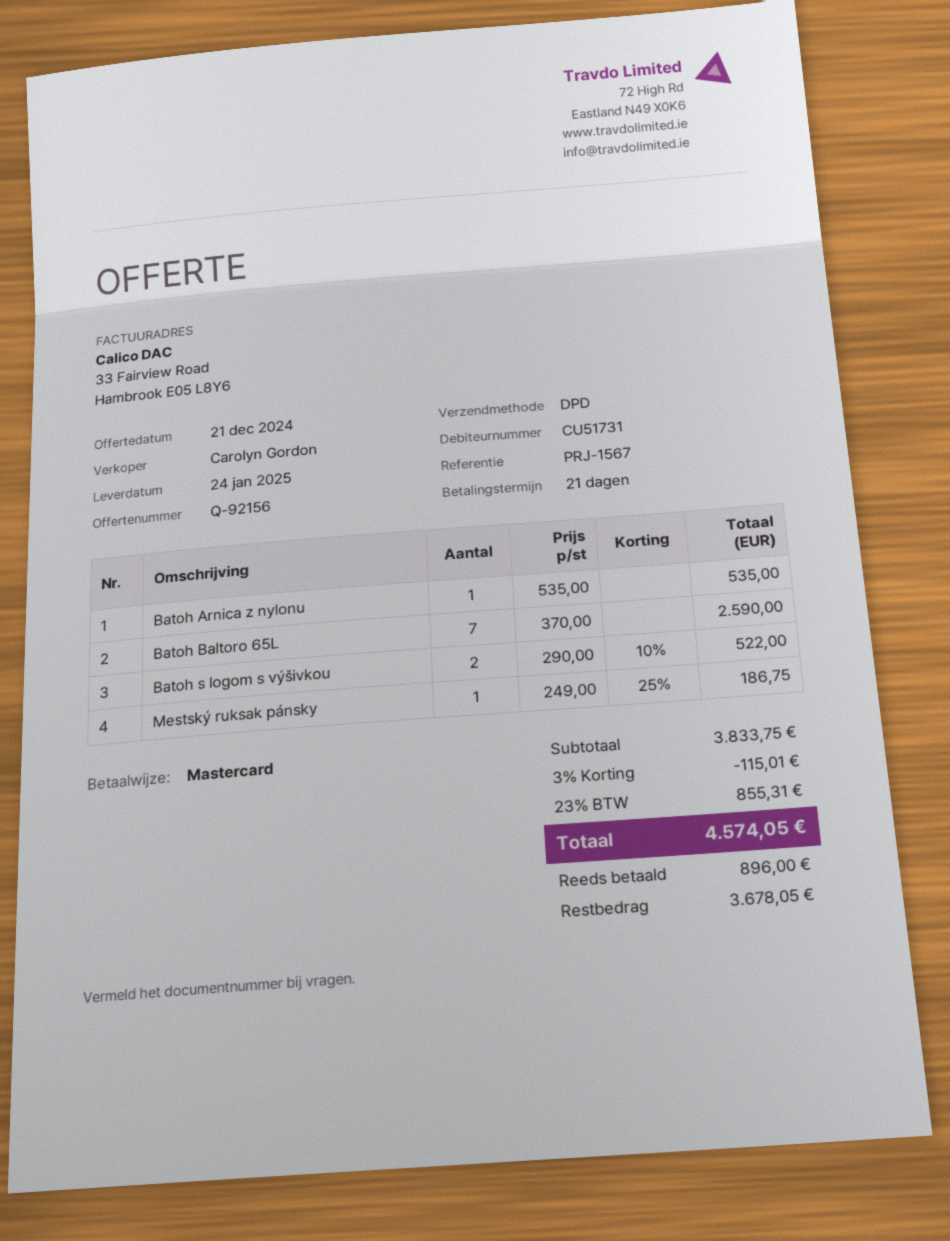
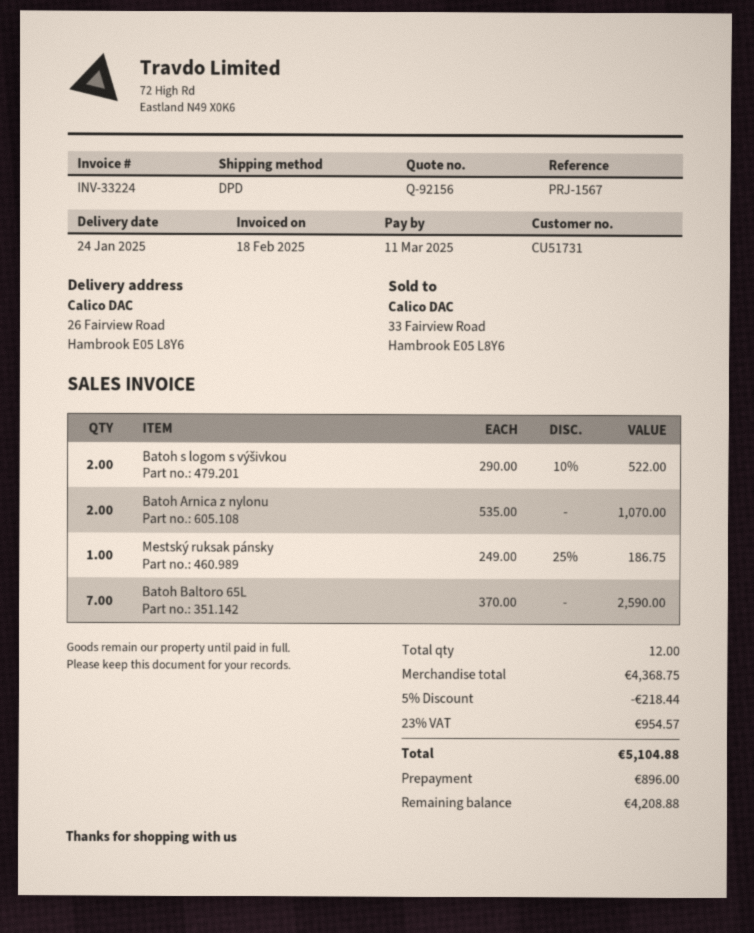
Batoh Arnica z nylonu: 1 x 535.00 = 535.00 -> 2 x 535.00 = 1070.00
subtotal: 3833.75 -> 4368.75
discount: 3% = 115.01 -> 5% = 218.44
tax: 23% = 855.31 -> 23% = 954.57
total: 4574.05 -> 5104.88
balance: 3678.05 -> 4208.88

